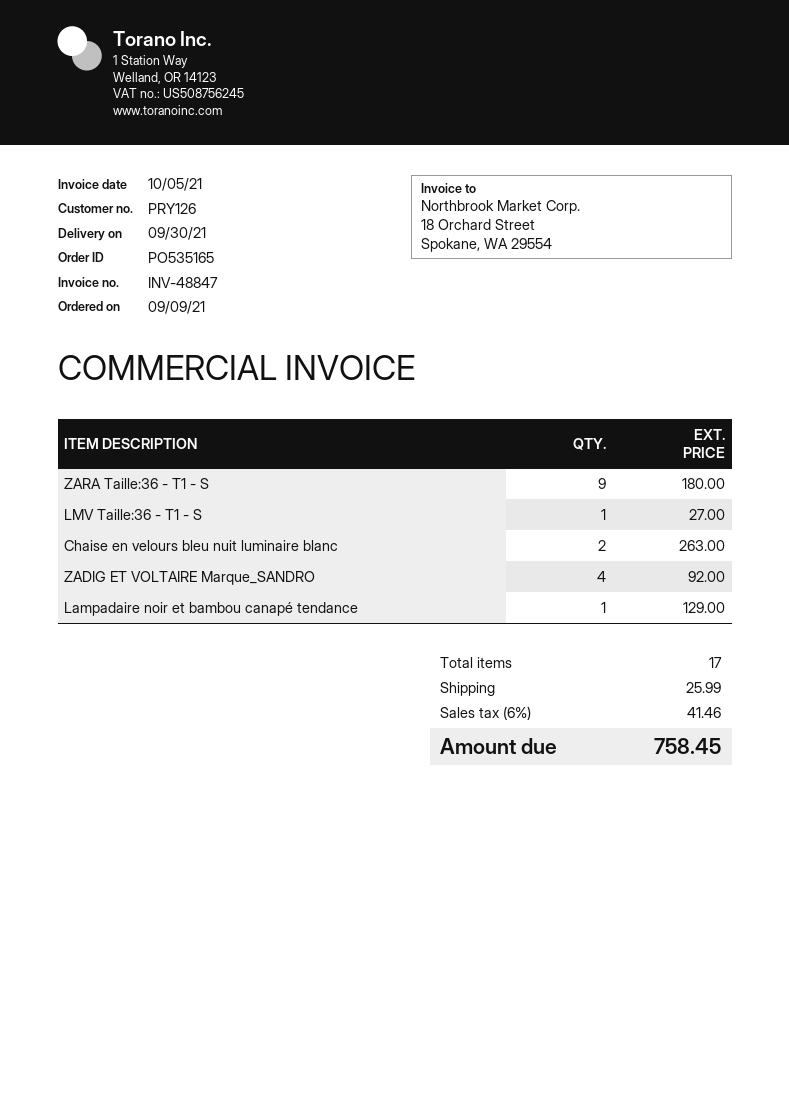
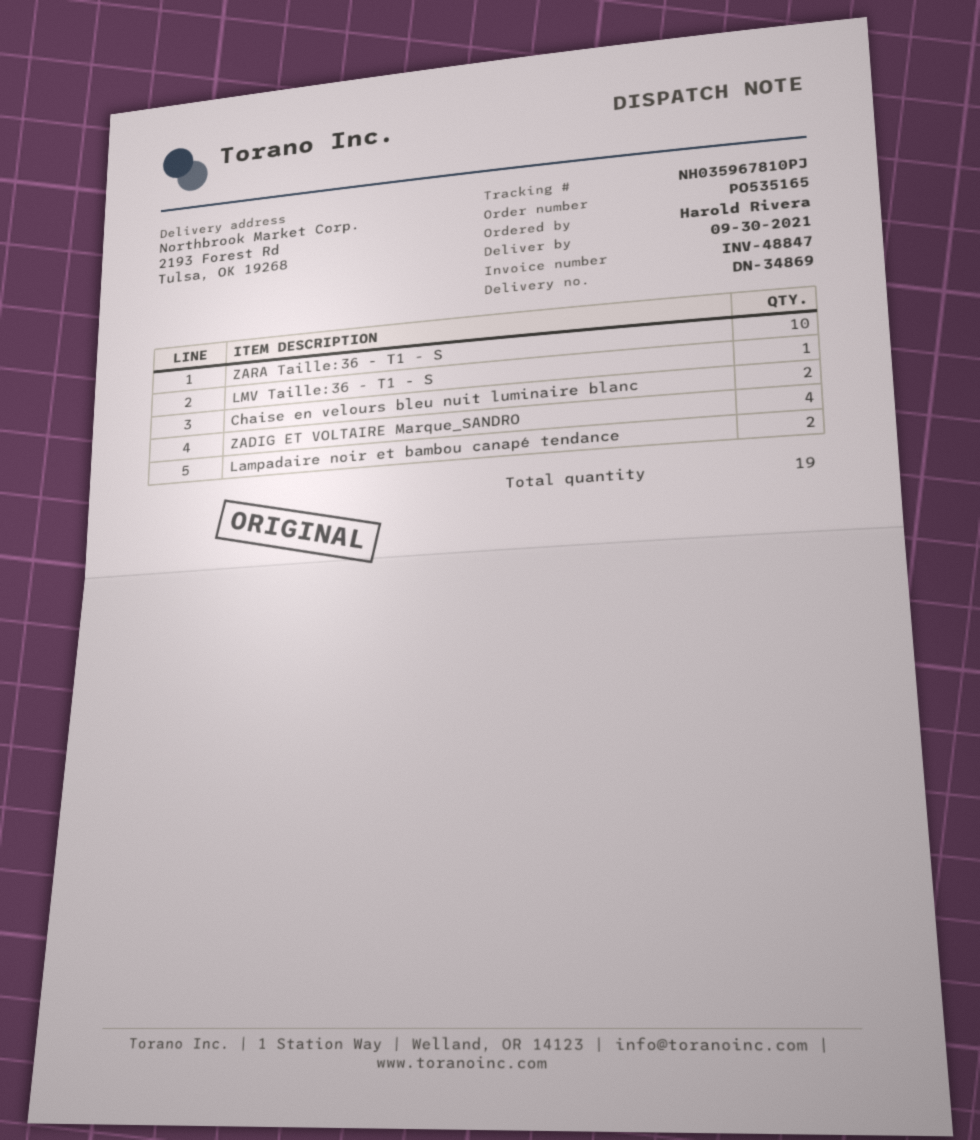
ZARA Taille:36 - T1 - S: 9 -> 10
Lampadaire noir et bambou canapé tendance: 1 -> 2
total quantity: 17 -> 19

